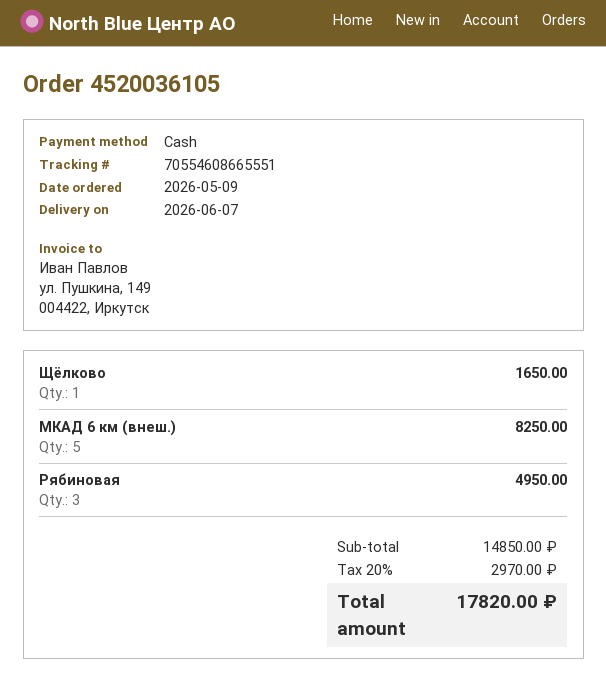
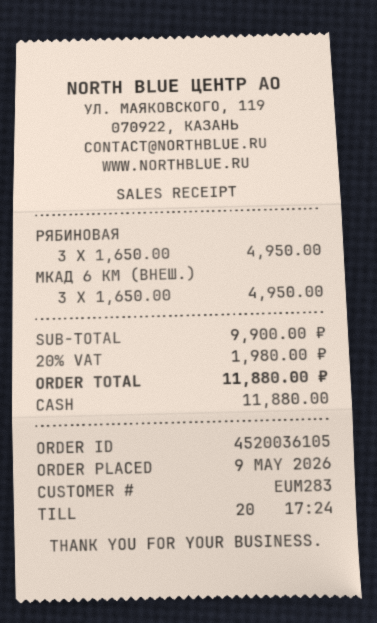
Щёлково: 1 for 1650.00 -> none
МКАД 6 км (внеш.): 5 for 8250.00 -> 3 for 4950.00
subtotal: 14850.00 -> 9900.00
tax: 20% = 2970.00 -> 20% = 1980.00
total: 17820.00 -> 11880.00

